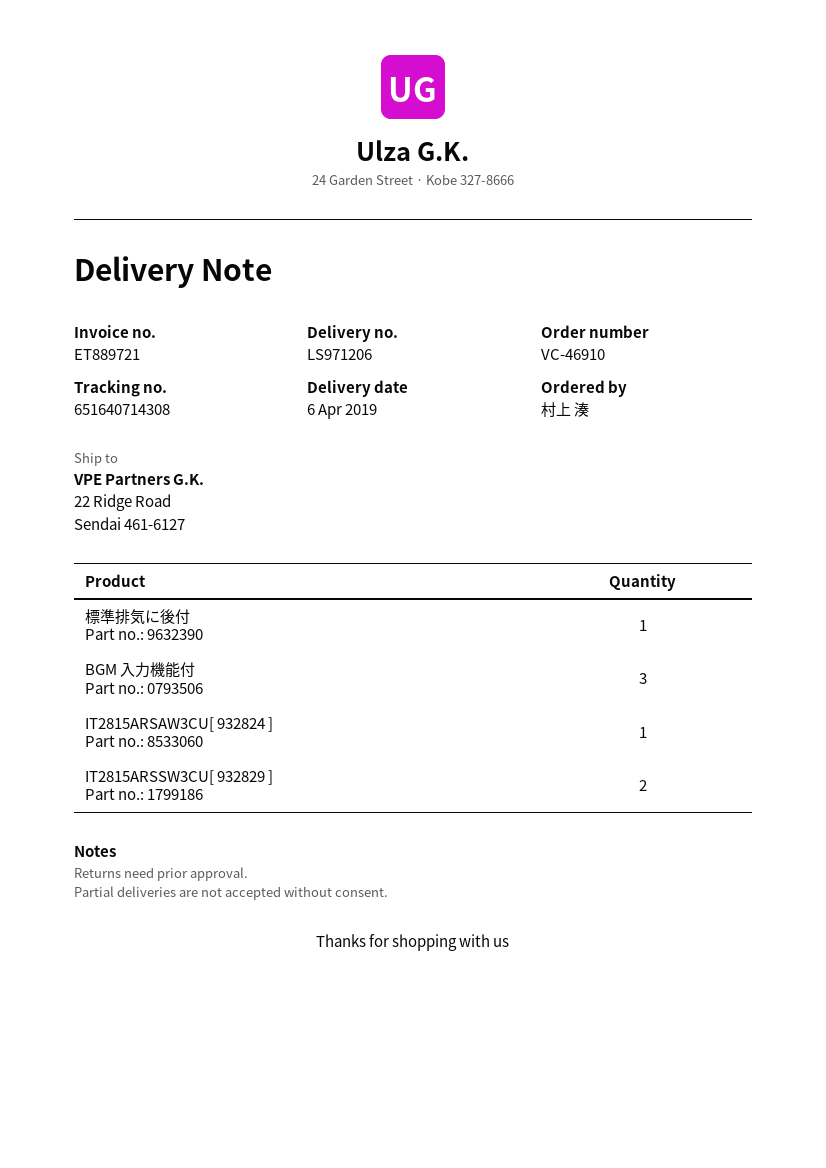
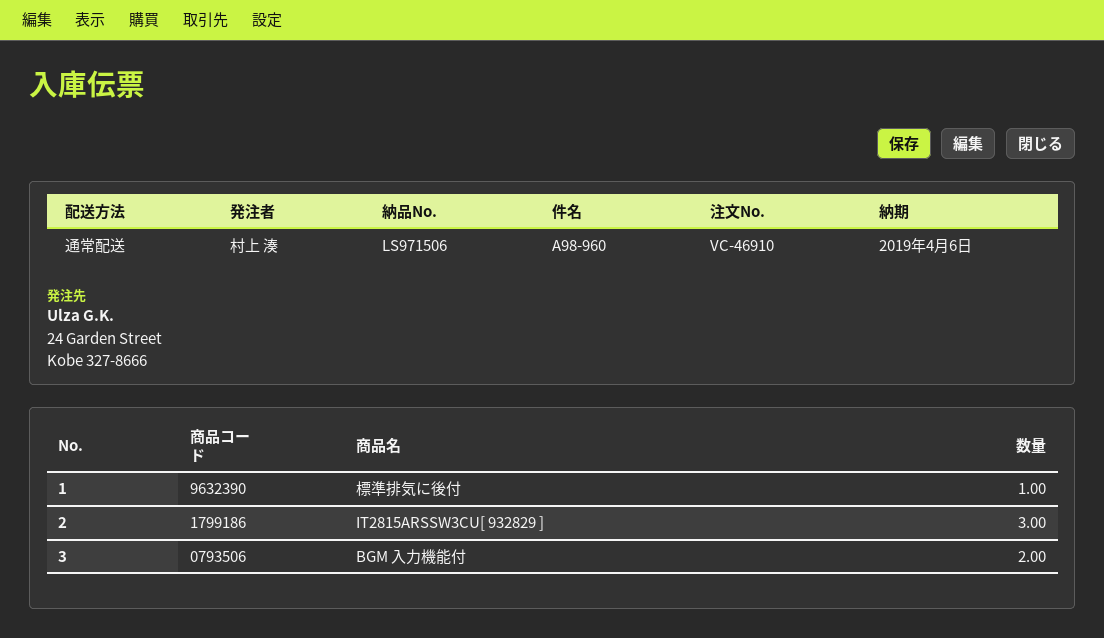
delivery note number: LS971206 -> LS971506
BGM 入力機能付: 3 -> 2
IT2815ARSAW3CU[ 932824 ]: 1 -> none
IT2815ARSSW3CU[ 932829 ]: 2 -> 3

